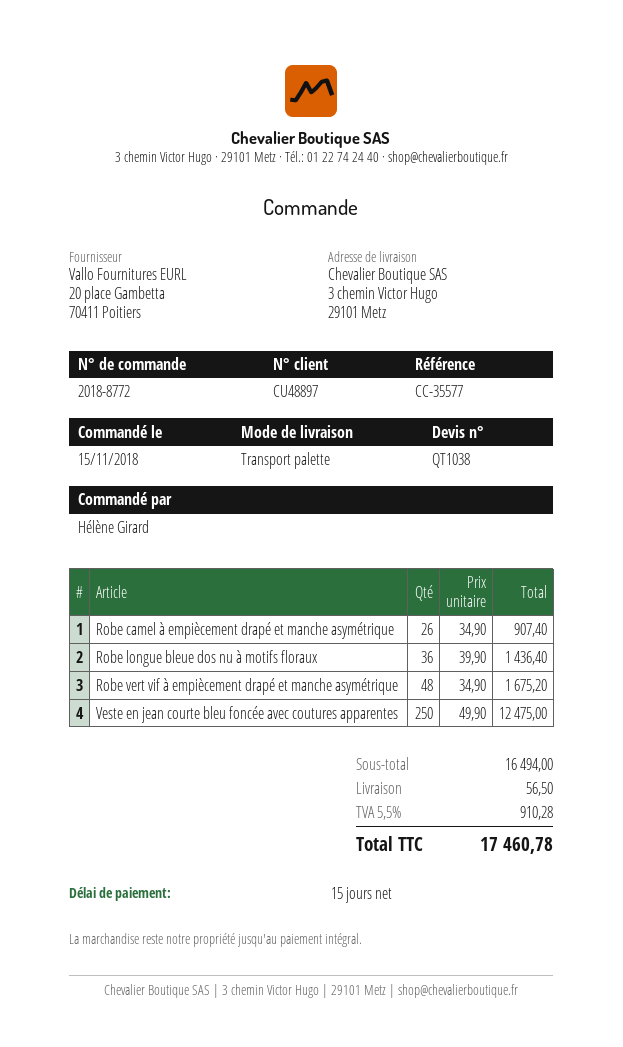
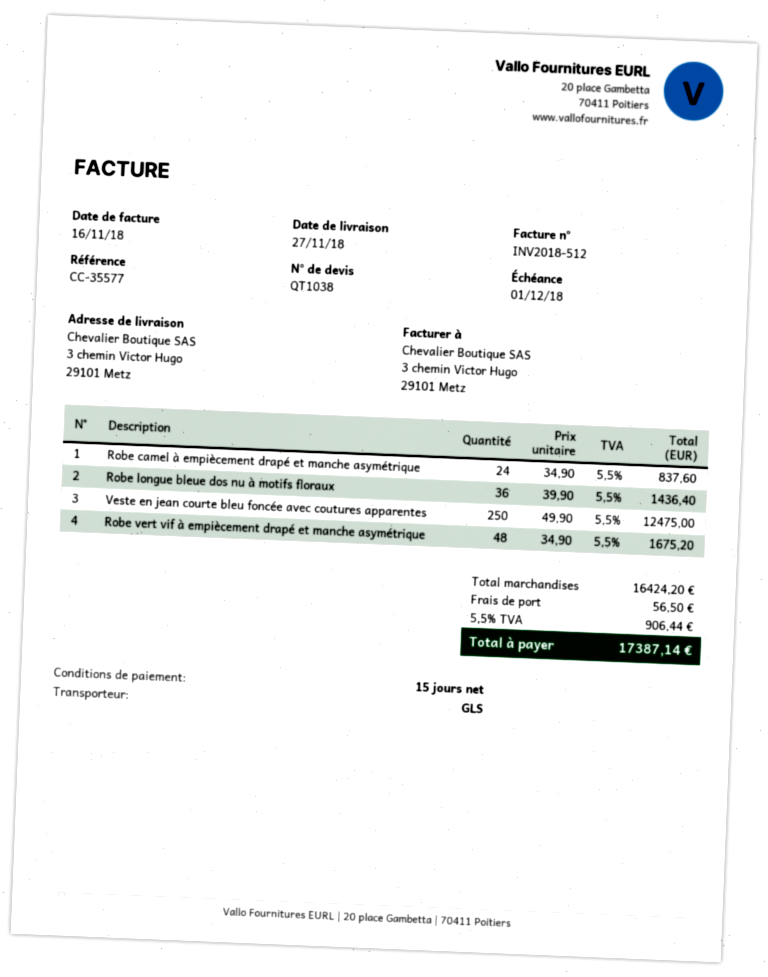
shipping method: pallet freight -> GLS
Robe camel à empiècement drapé et manche asymétrique: 26 x 34.90 = 907.40 -> 24 x 34.90 = 837.60
subtotal: 16494.00 -> 16424.20
tax: 5.5% = 910.28 -> 5.5% = 906.44
total: 17460.78 -> 17387.14

